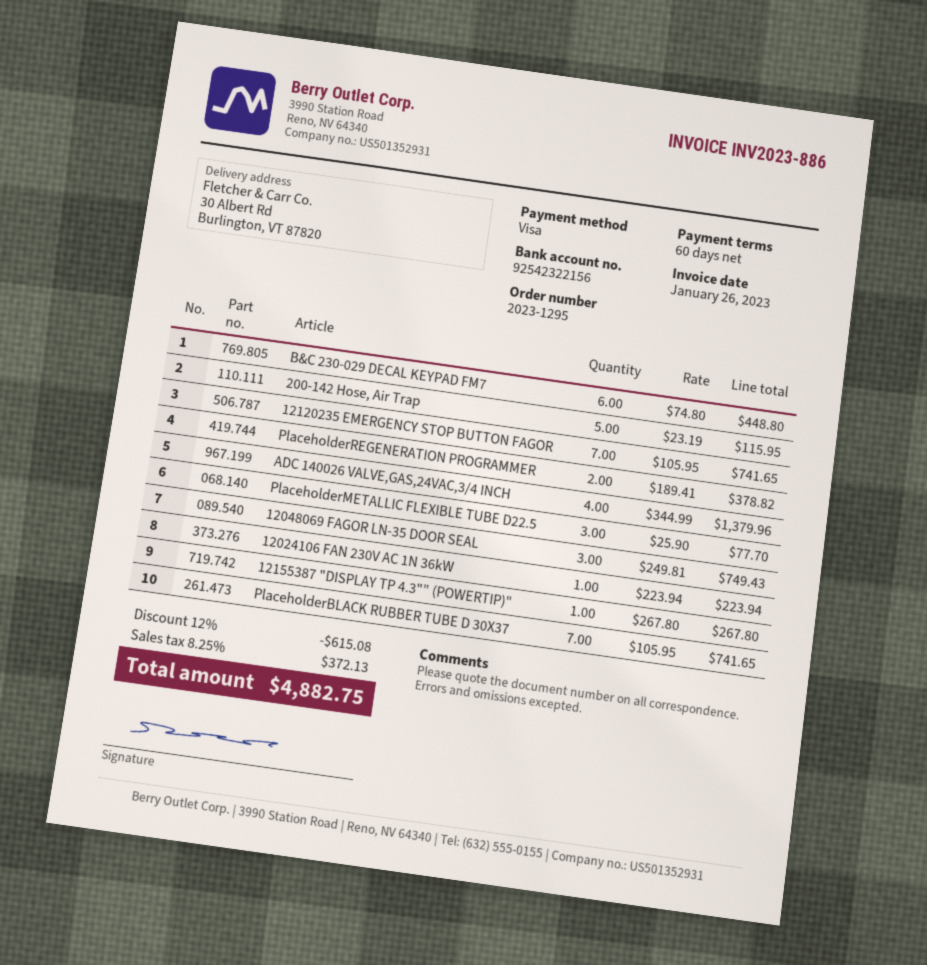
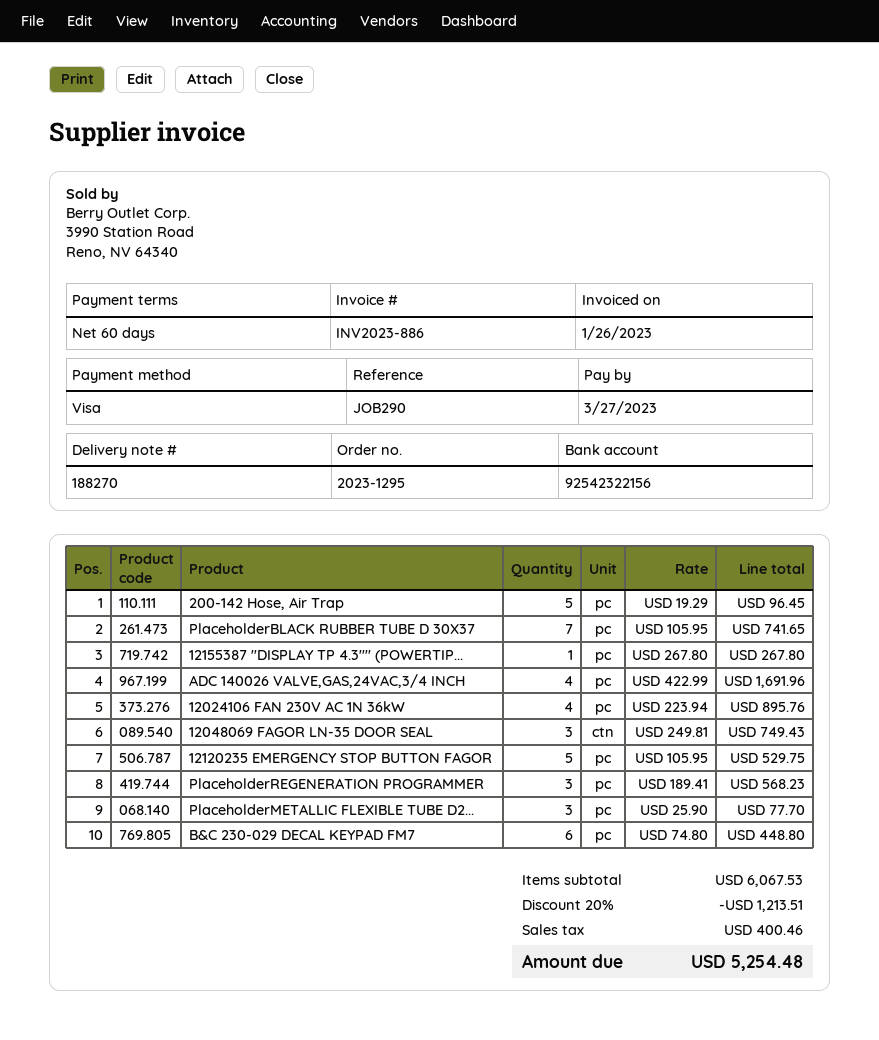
200-142 Hose, Air Trap: 5 x 23.19 = 115.95 -> 5 x 19.29 = 96.45
12120235 EMERGENCY STOP BUTTON FAGOR: 7 x 105.95 = 741.65 -> 5 x 105.95 = 529.75
PlaceholderREGENERATION PROGRAMMER: 2 x 189.41 = 378.82 -> 3 x 189.41 = 568.23
ADC 140026 VALVE,GAS,24VAC,3/4 INCH: 4 x 344.99 = 1379.96 -> 4 x 422.99 = 1691.96
12024106 FAN 230V AC 1N 36kW: 1 x 223.94 = 223.94 -> 4 x 223.94 = 895.76
discount: 12% = 615.08 -> 20% = 1213.51
tax: 372.13 -> 400.46
total: 4882.75 -> 5254.48

